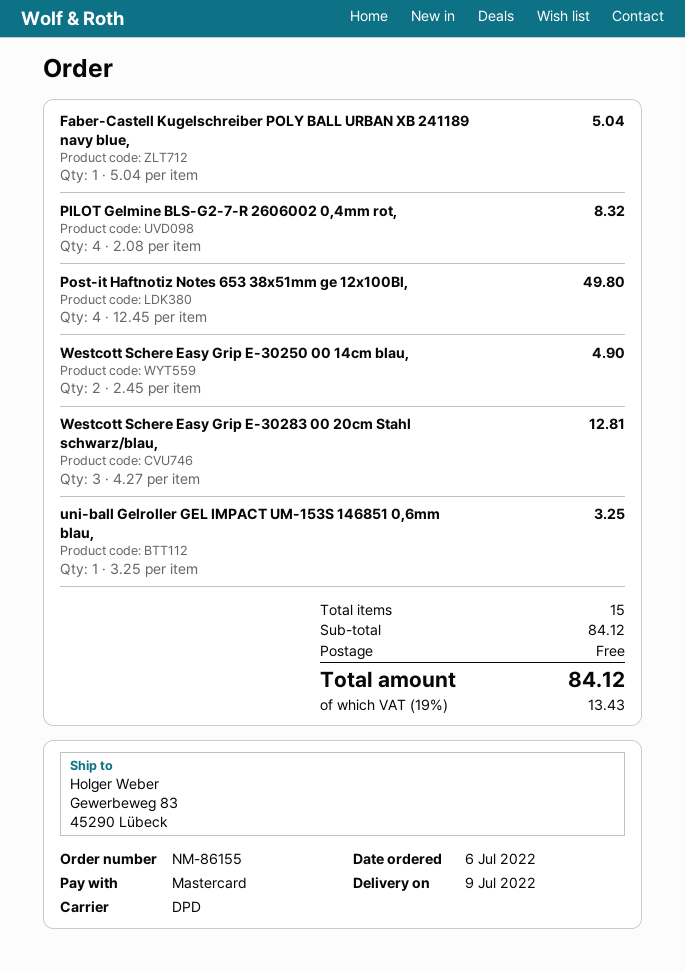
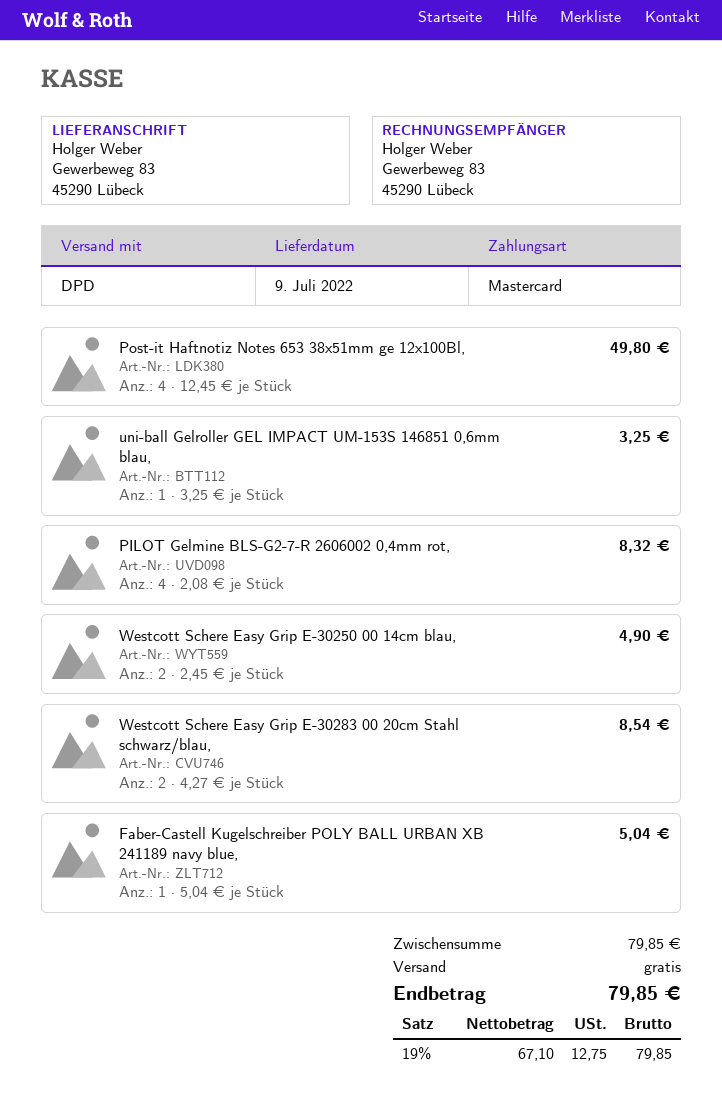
Westcott Schere Easy Grip E-30283 00 20cm Stahl schwarz/blau,: 3 x 4.27 = 12.81 -> 2 x 4.27 = 8.54
subtotal: 84.12 -> 79.85
tax: 19% = 13.43 -> 19% = 12.75
total: 84.12 -> 79.85

